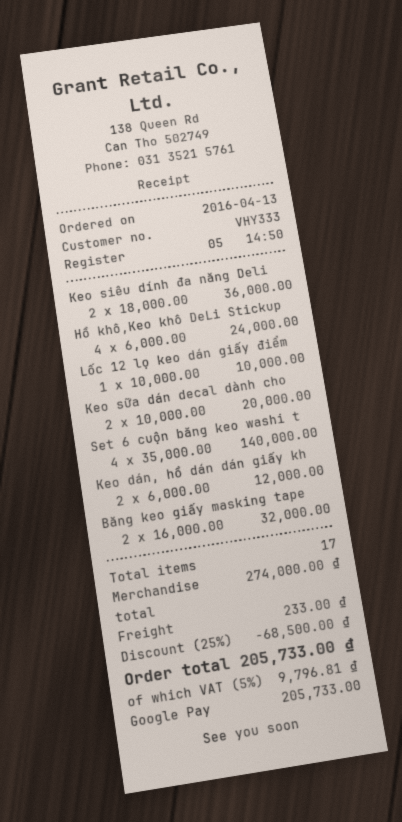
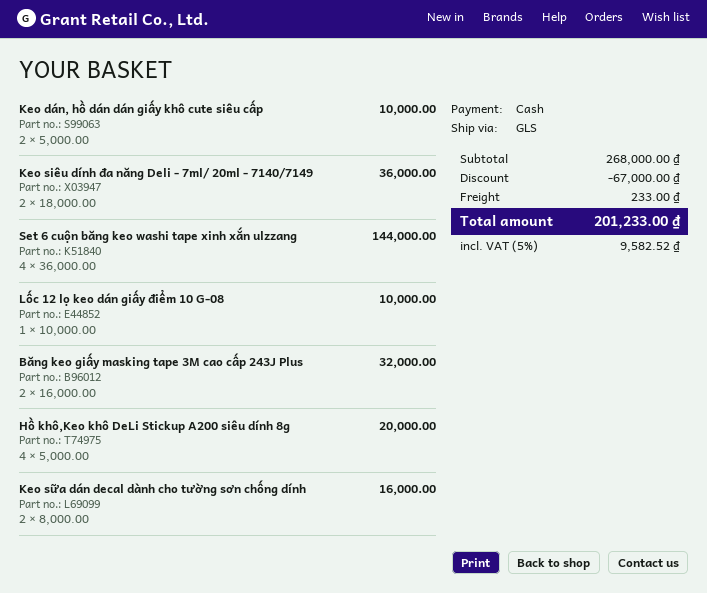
payment method: Google Pay -> cash
Hồ khô,Keo khô DeLi Stickup: 4 x 6000.00 = 24000.00 -> 4 x 5000.00 = 20000.00
Keo sữa dán decal dành cho: 2 x 10000.00 = 20000.00 -> 2 x 8000.00 = 16000.00
Set 6 cuộn băng keo washi t: 4 x 35000.00 = 140000.00 -> 4 x 36000.00 = 144000.00
Keo dán, hồ dán dán giấy kh: 2 x 6000.00 = 12000.00 -> 2 x 5000.00 = 10000.00
subtotal: 274000.00 -> 268000.00
discount: 68500.00 -> 67000.00
tax: 5% = 9796.81 -> 5% = 9582.52
total: 205733.00 -> 201233.00

